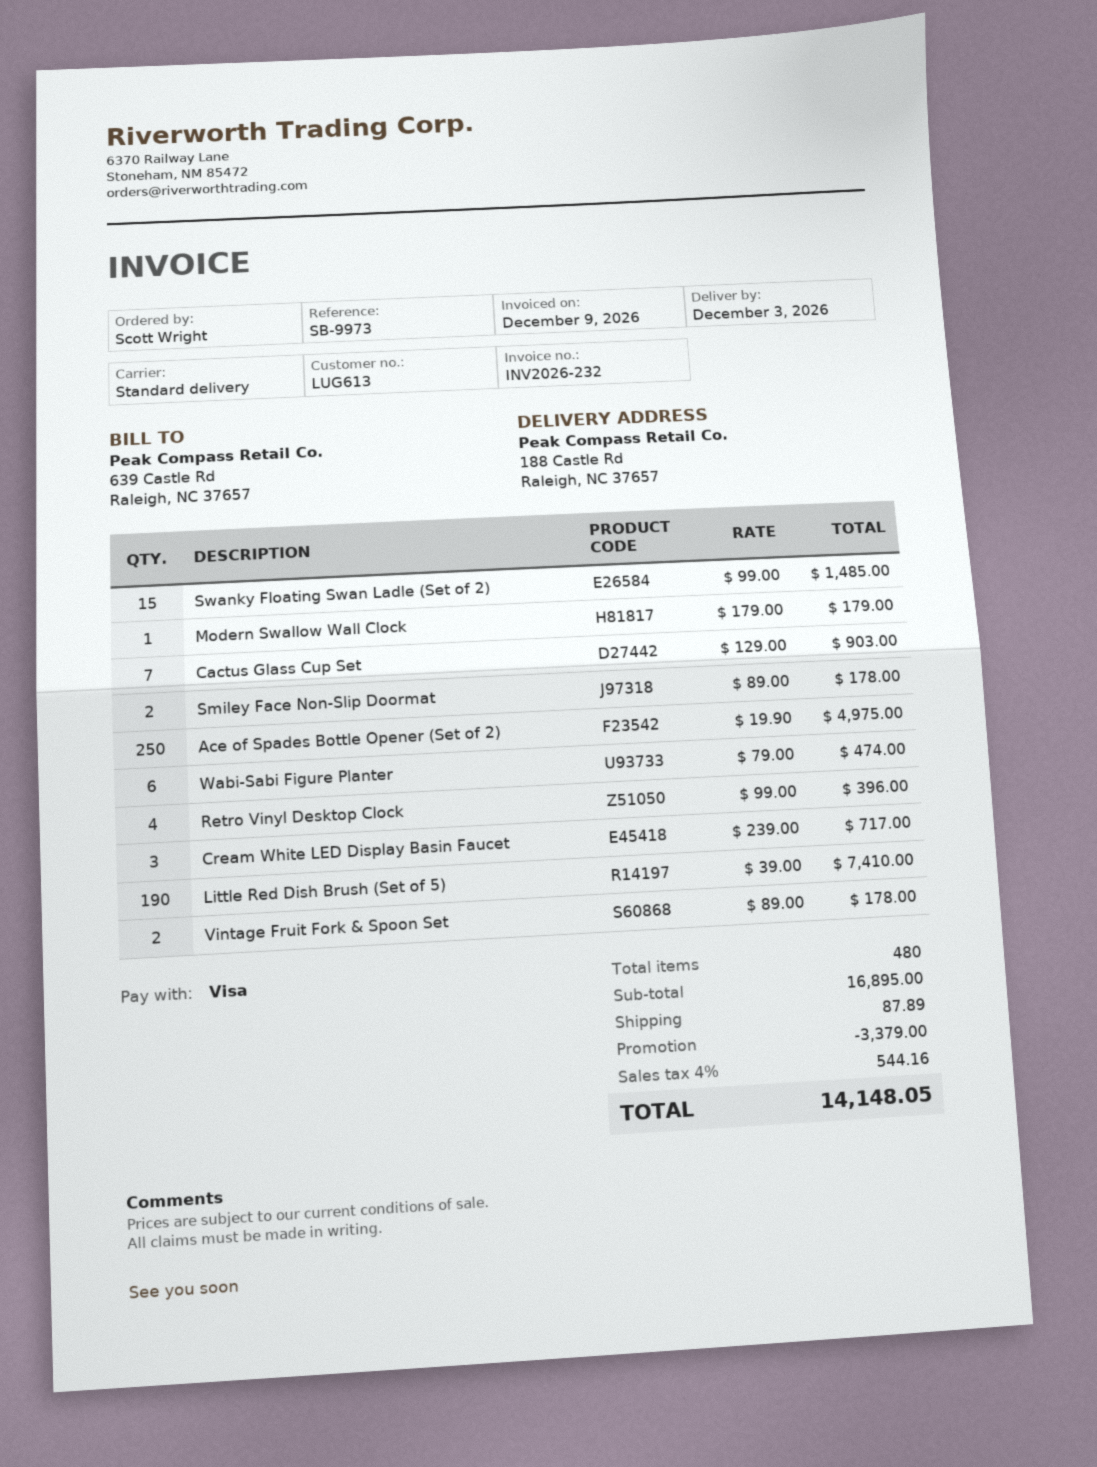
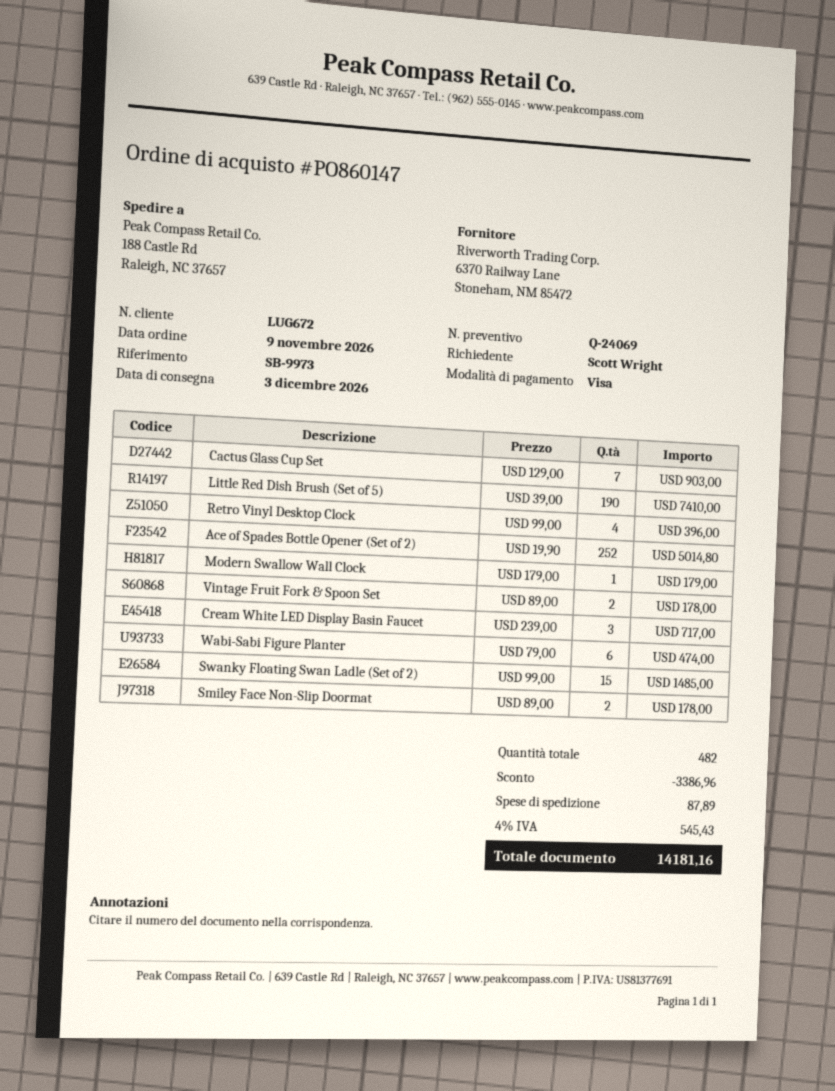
customer number: LUG613 -> LUG672
Ace of Spades Bottle Opener (Set of 2): 250 x 19.90 = 4975.00 -> 252 x 19.90 = 5014.80
total quantity: 480 -> 482
discount: 3379.00 -> 3386.96
tax: 4% = 544.16 -> 4% = 545.43
total: 14148.05 -> 14181.16

